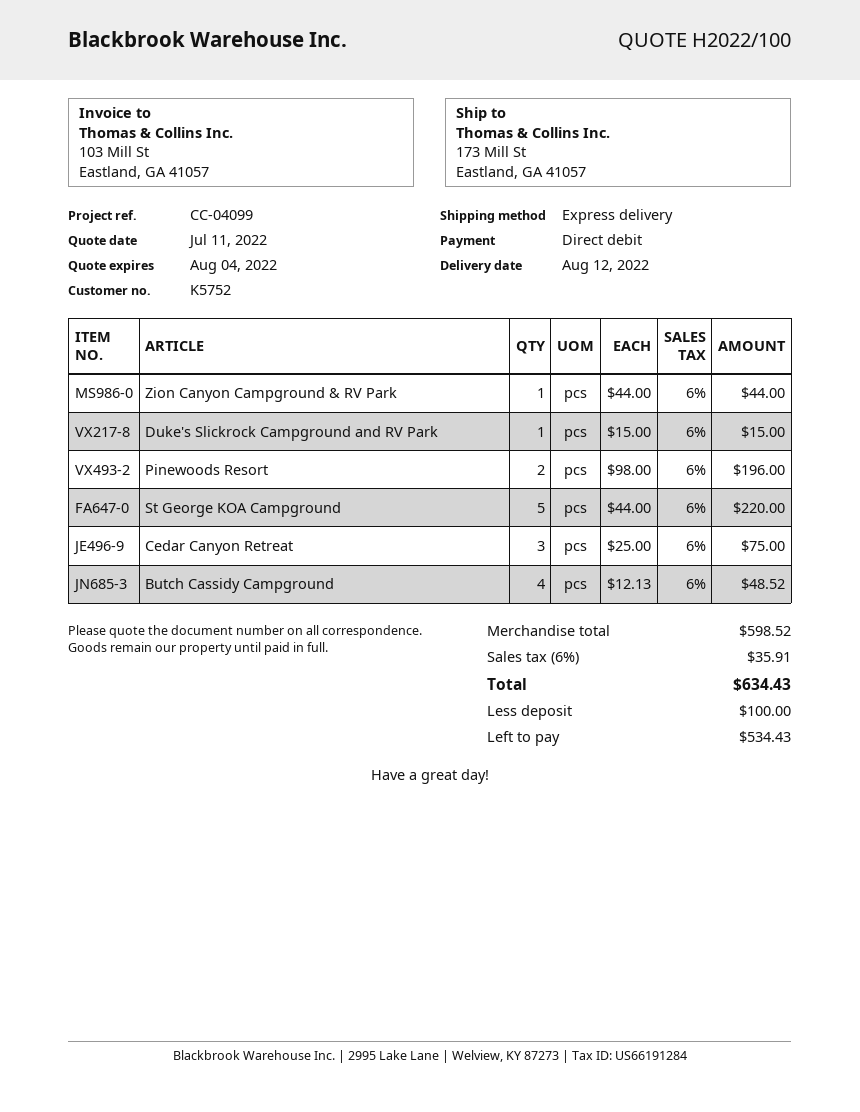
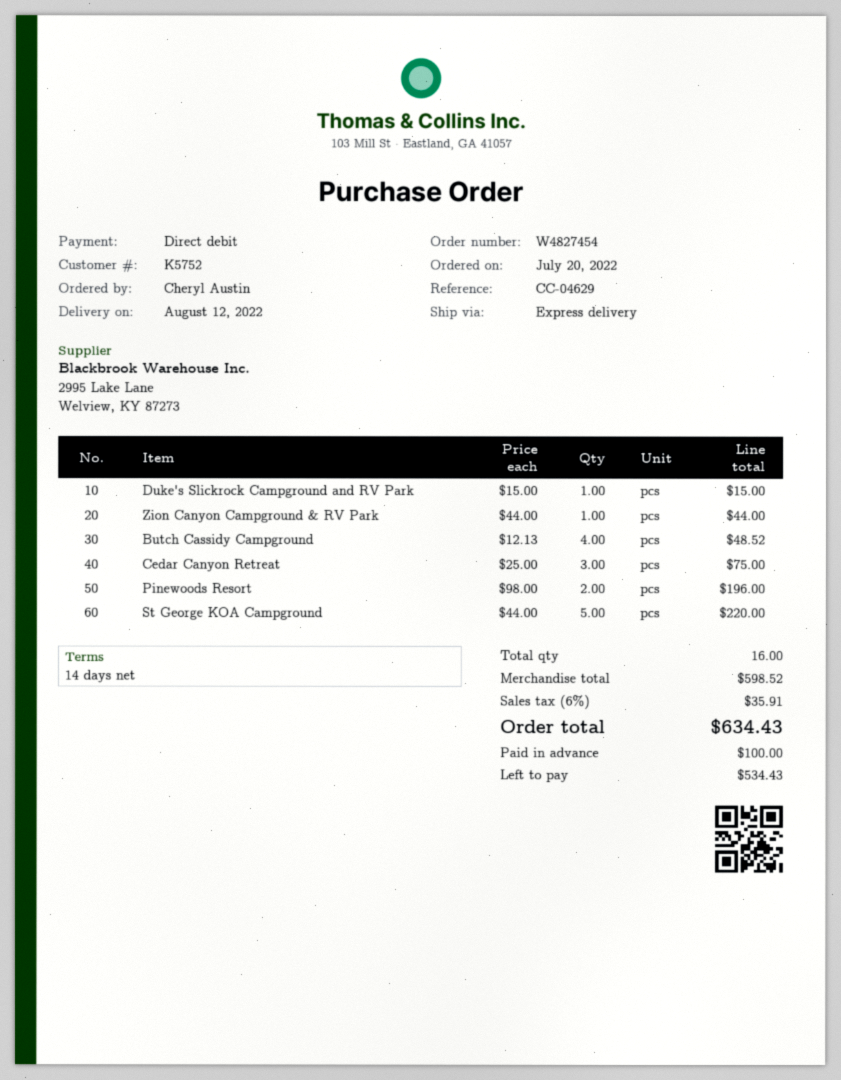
reference: CC-04099 -> CC-04629

